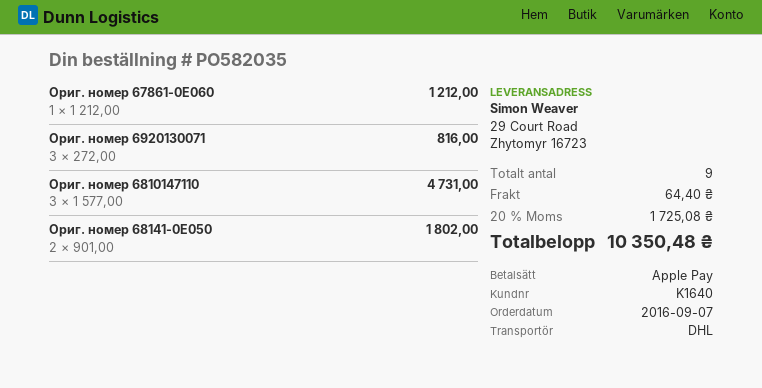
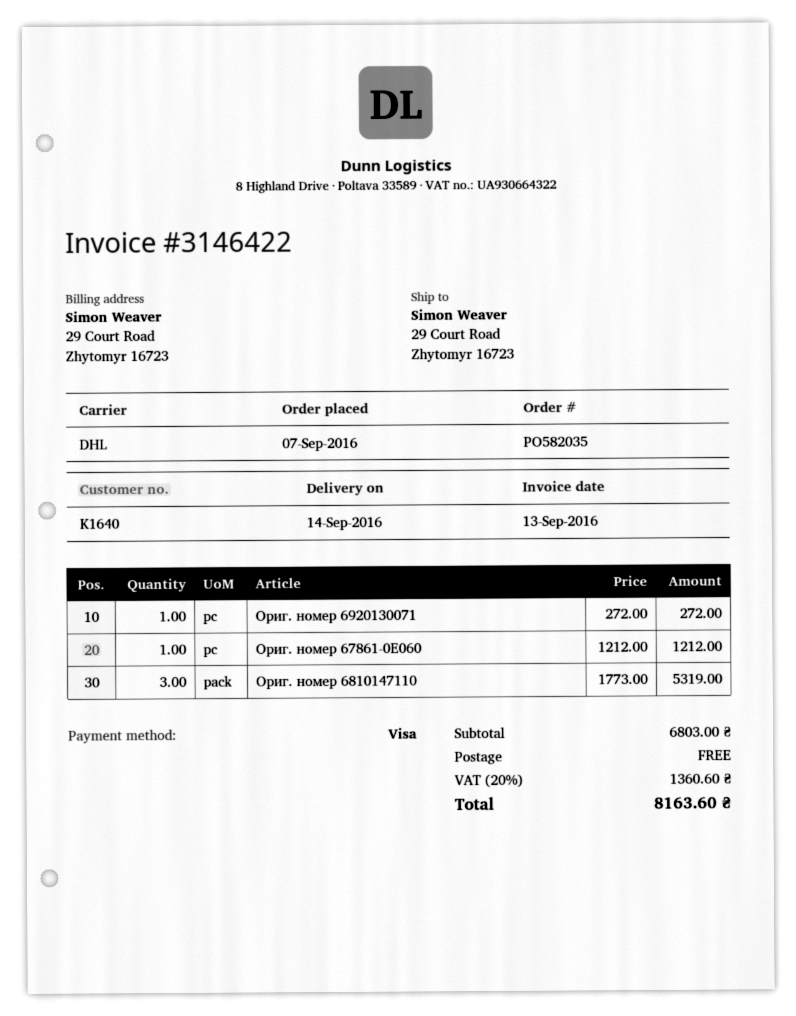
payment method: Apple Pay -> Visa
Ориг. номер 6920130071: 3 x 272.00 = 816.00 -> 1 x 272.00 = 272.00
Ориг. номер 6810147110: 3 x 1577.00 = 4731.00 -> 3 x 1773.00 = 5319.00
Ориг. номер 68141-0E050: 2 x 901.00 = 1802.00 -> none
shipping: 64.40 -> 0.00
tax: 20% = 1725.08 -> 20% = 1360.60
total: 10350.48 -> 8163.60

